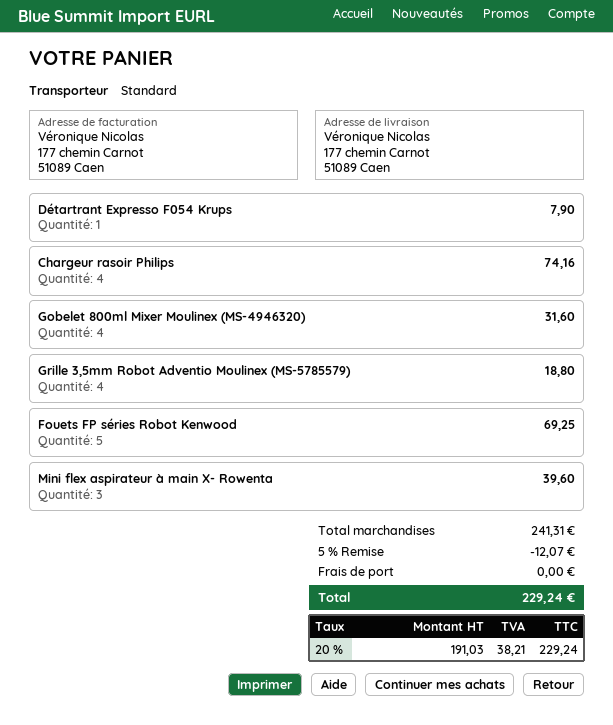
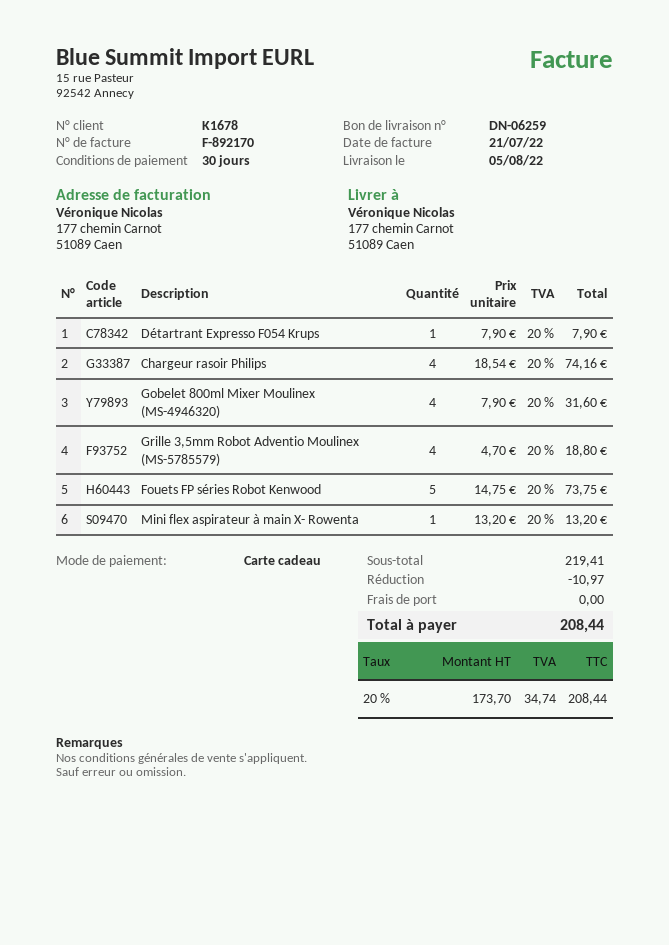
Fouets FP séries Robot Kenwood: 5 for 69.25 -> 5 for 73.75
Mini flex aspirateur à main X- Rowenta: 3 for 39.60 -> 1 for 13.20
subtotal: 241.31 -> 219.41
discount: 12.07 -> 10.97
net: 191.03 -> 173.70
tax: 20% = 38.21 -> 20% = 34.74
total: 229.24 -> 208.44

